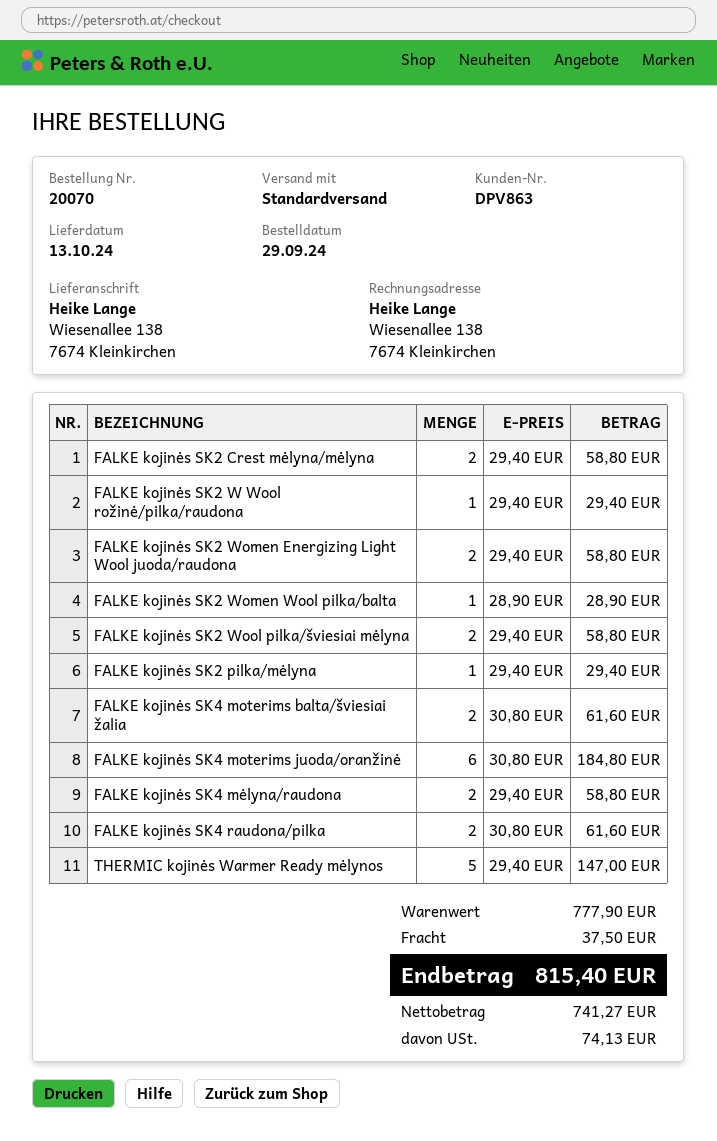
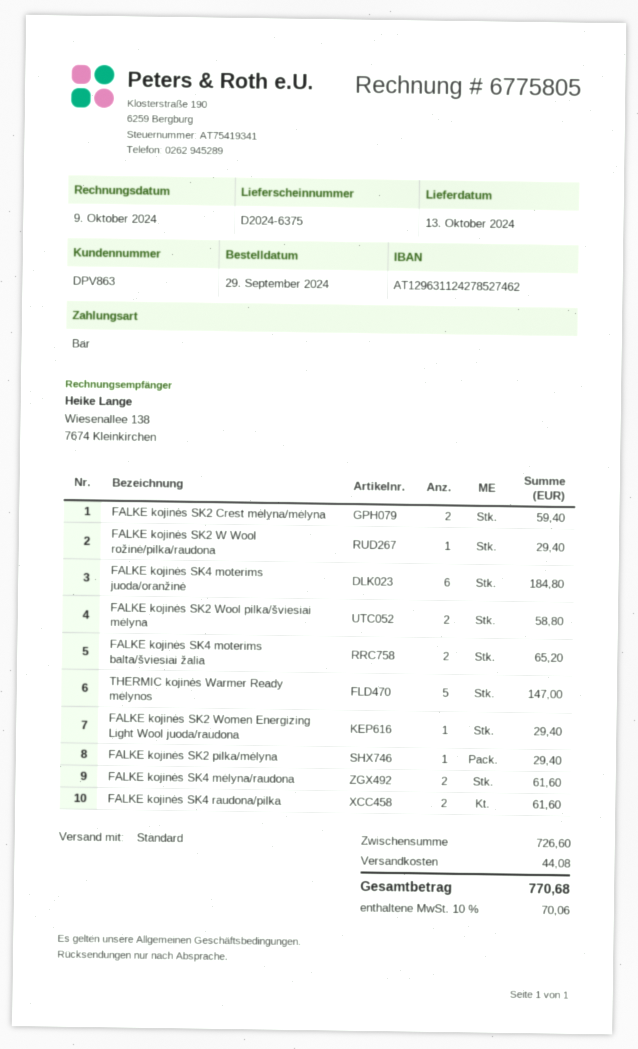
FALKE kojinės SK2 Crest mėlyna/mėlyna: 2 for 58.80 -> 2 for 59.40
FALKE kojinės SK2 Women Energizing Light Wool juoda/raudona: 2 for 58.80 -> 1 for 29.40
FALKE kojinės SK2 Women Wool pilka/balta: 1 for 28.90 -> none
FALKE kojinės SK4 moterims balta/šviesiai žalia: 2 for 61.60 -> 2 for 65.20
FALKE kojinės SK4 mėlyna/raudona: 2 for 58.80 -> 2 for 61.60
subtotal: 777.90 -> 726.60
shipping: 37.50 -> 44.08
tax: 74.13 -> 70.06
total: 815.40 -> 770.68

